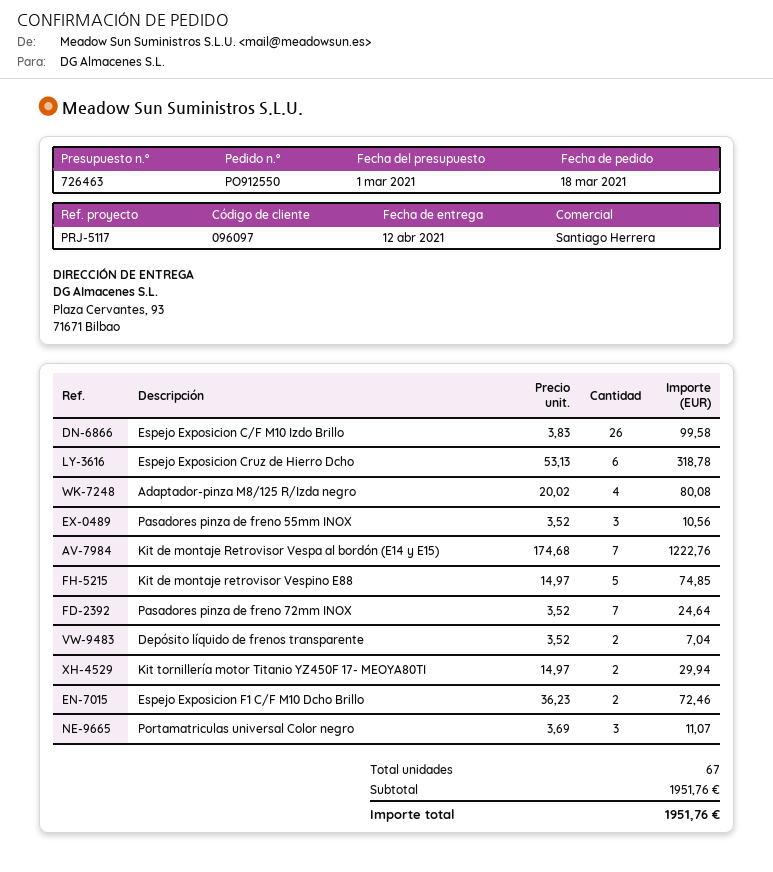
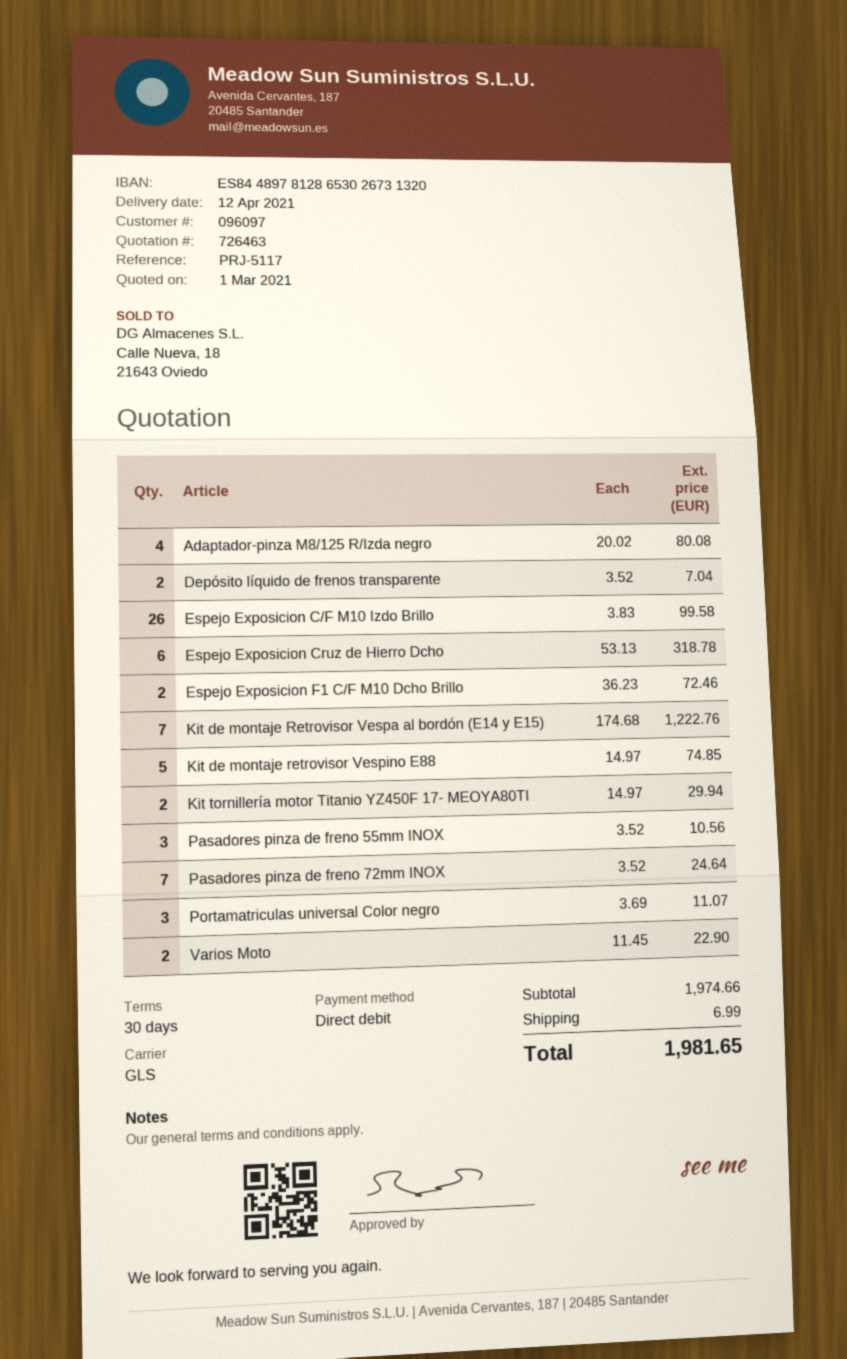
Varios Moto: none -> 2 x 11.45 = 22.90
subtotal: 1951.76 -> 1974.66
shipping: none -> 6.99
total: 1951.76 -> 1981.65

